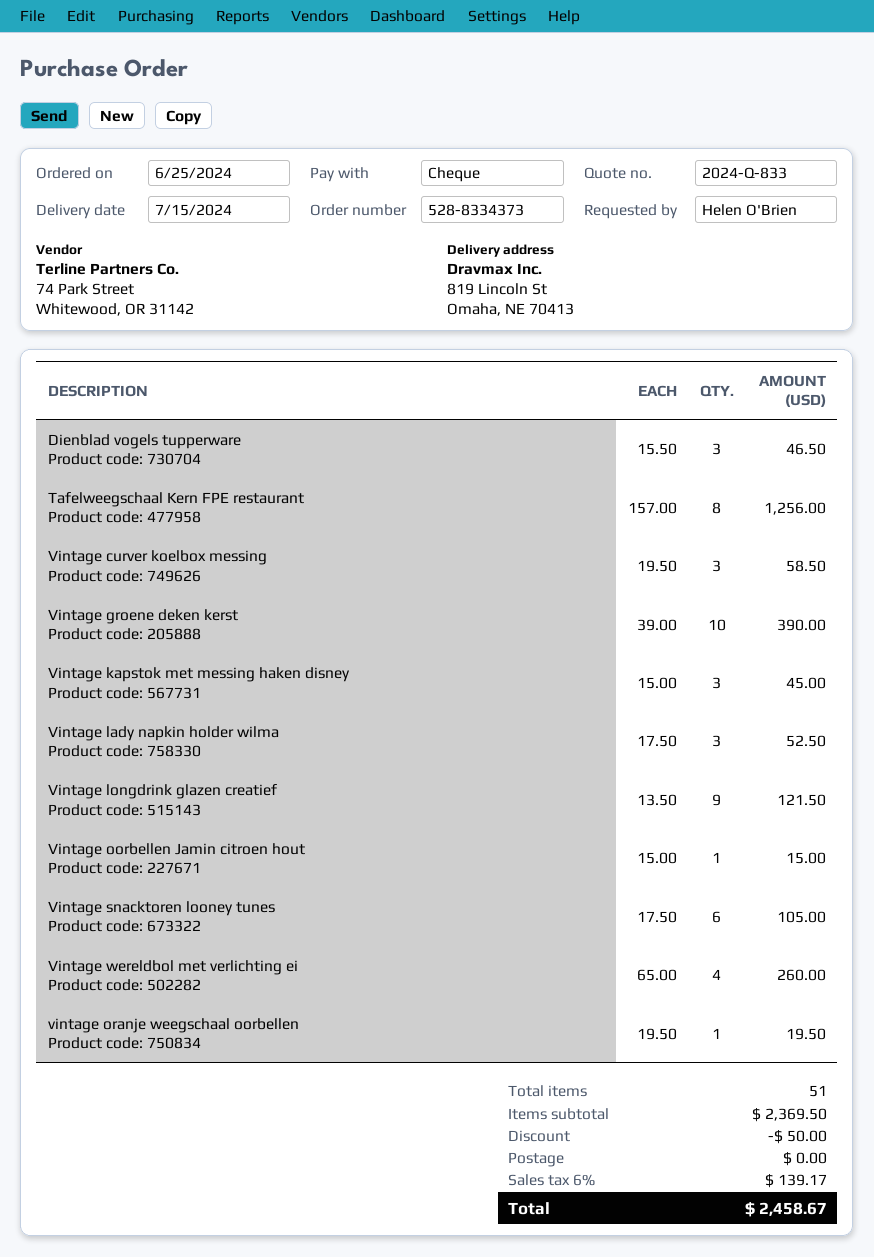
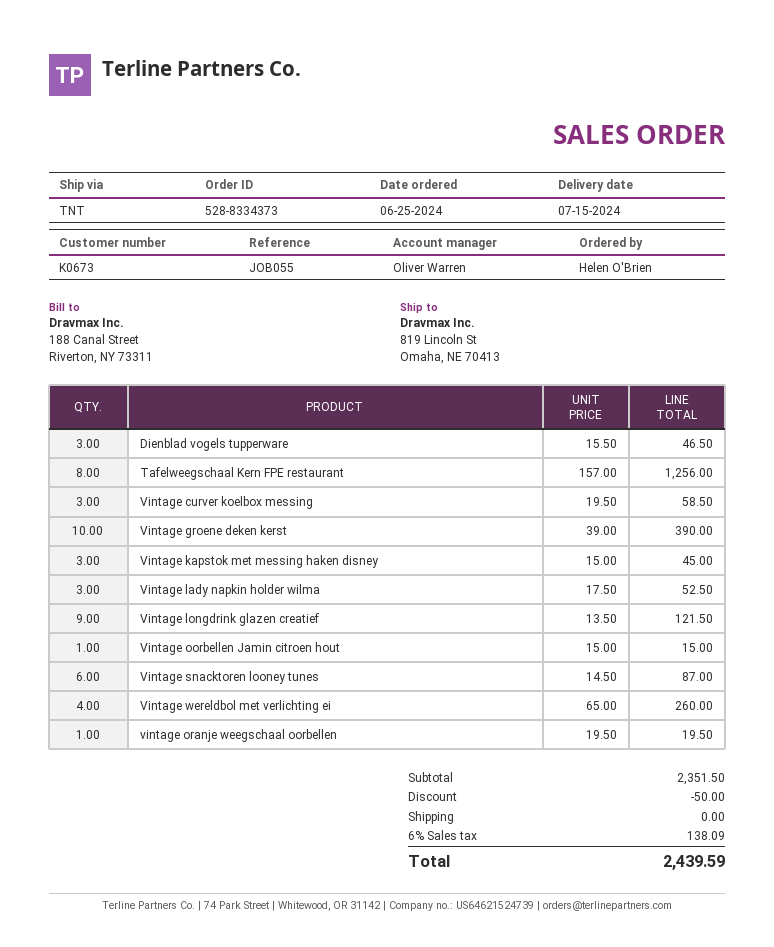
Vintage snacktoren looney tunes: 6 x 17.50 = 105.00 -> 6 x 14.50 = 87.00
subtotal: 2369.50 -> 2351.50
tax: 6% = 139.17 -> 6% = 138.09
total: 2458.67 -> 2439.59

